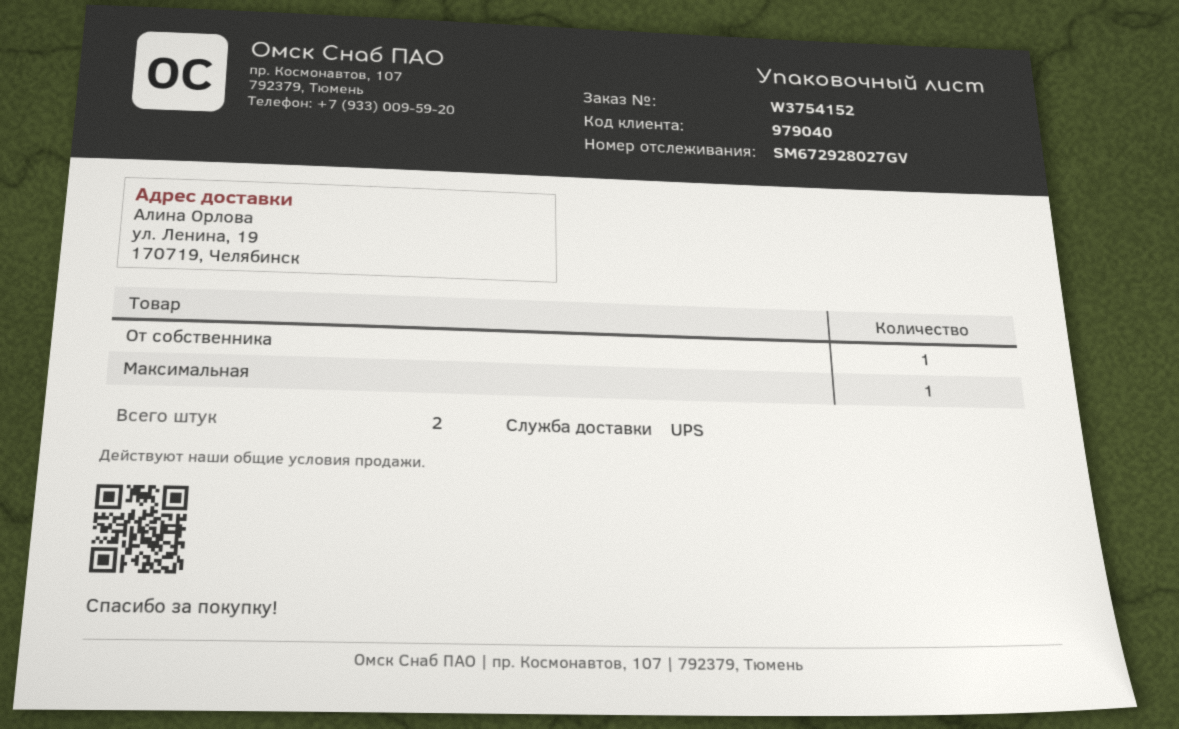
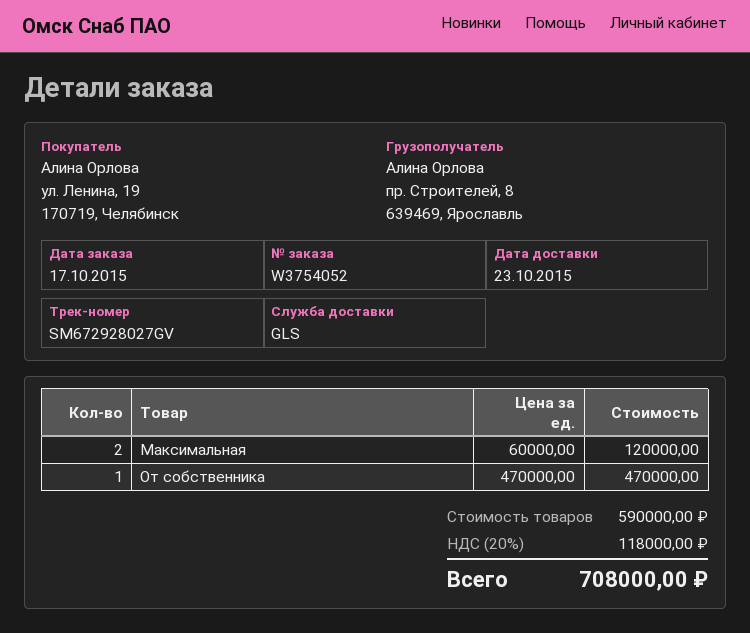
order number: W3754152 -> W3754052
shipping method: UPS -> GLS
ship to: ул. Ленина, 19, 170719, Челябинск -> пр. Строителей, 8, 639469, Ярославль
Максимальная: 1 -> 2

